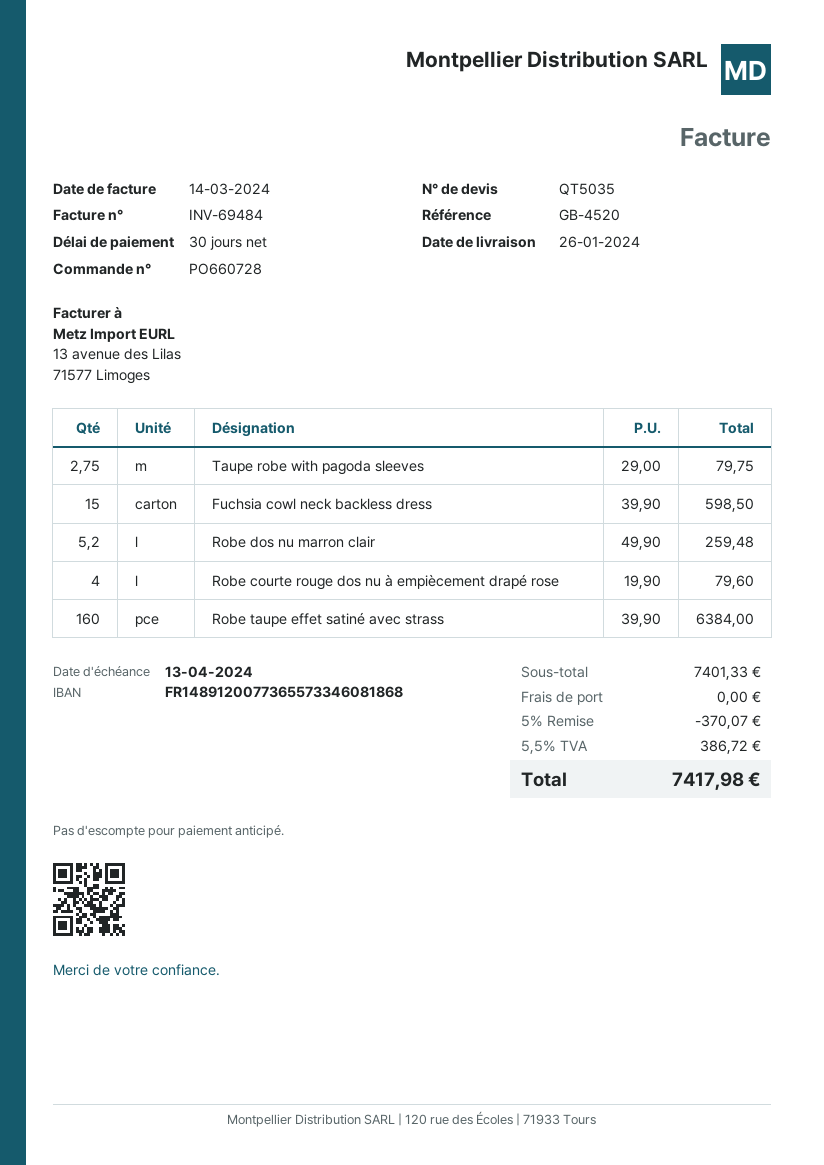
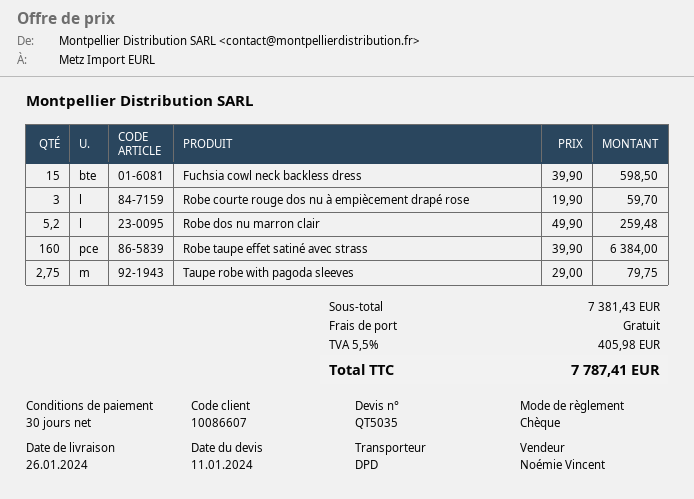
Robe courte rouge dos nu à empiècement drapé rose: 4 x 19.90 = 79.60 -> 3 x 19.90 = 59.70
subtotal: 7401.33 -> 7381.43
discount: 5% = 370.07 -> none
tax: 5.5% = 386.72 -> 5.5% = 405.98
total: 7417.98 -> 7787.41

